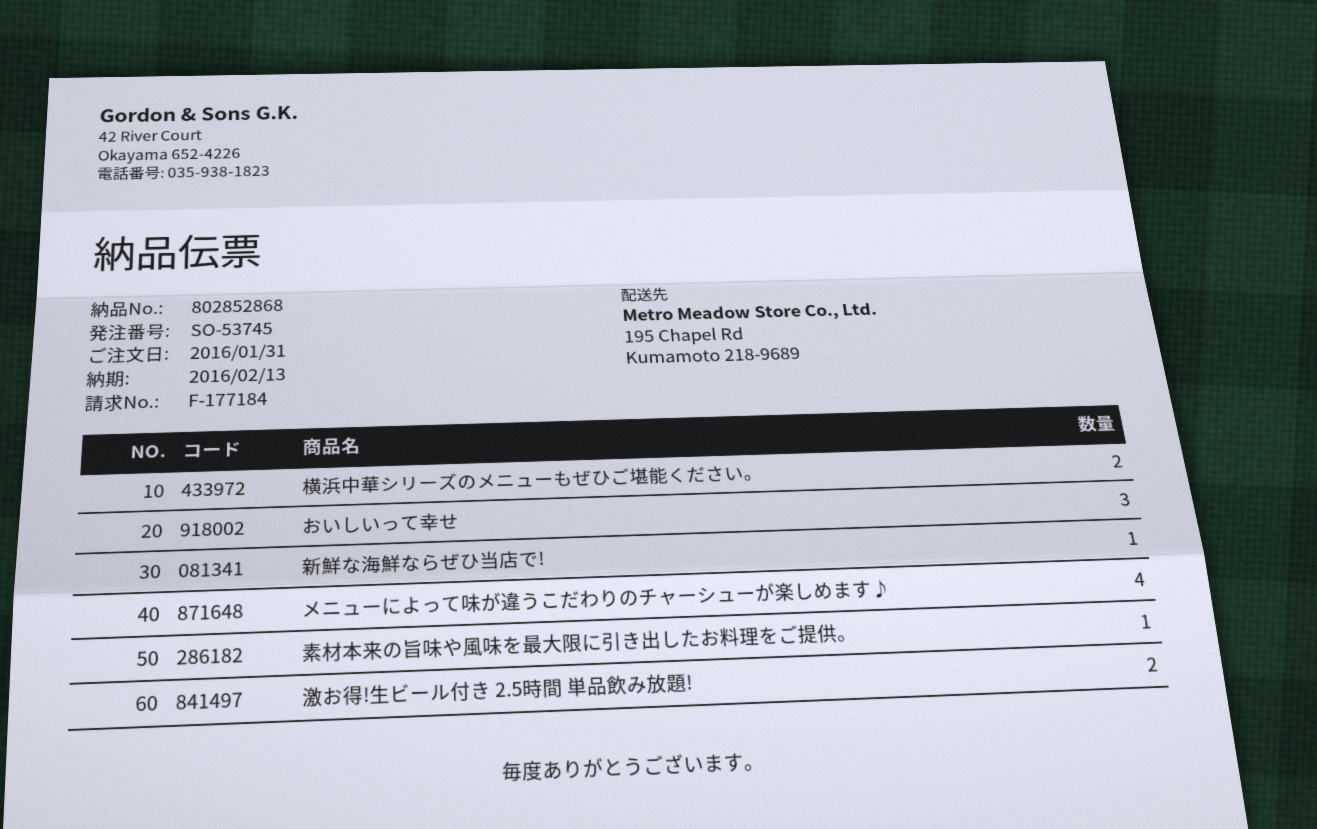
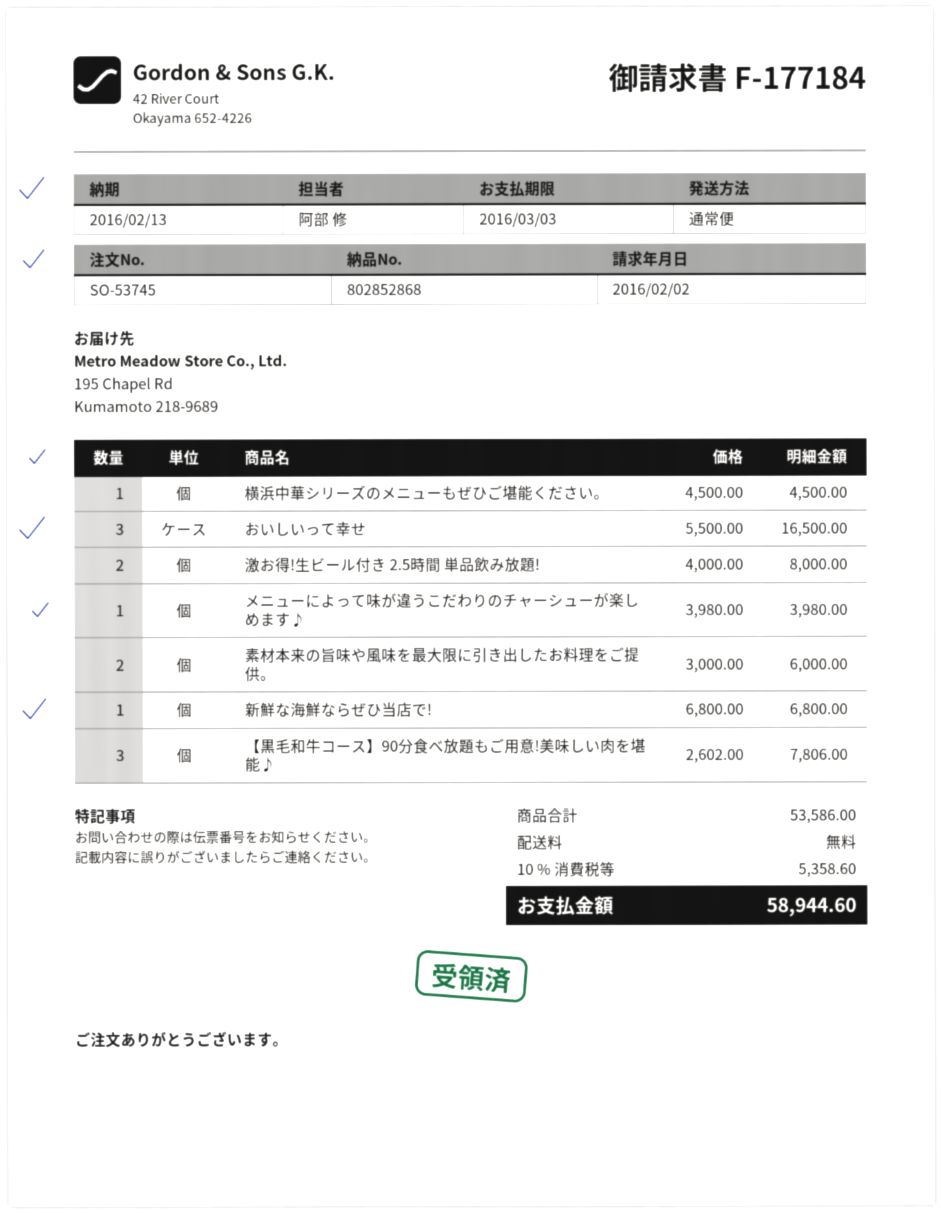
横浜中華シリーズのメニューもぜひご堪能ください。: 2 -> 1
メニューによって味が違うこだわりのチャーシューが楽しめます♪: 4 -> 1
素材本来の旨味や風味を最大限に引き出したお料理をご提供。: 1 -> 2
【黒毛和牛コース】90分食べ放題もご用意!美味しい肉を堪能♪: none -> 3

